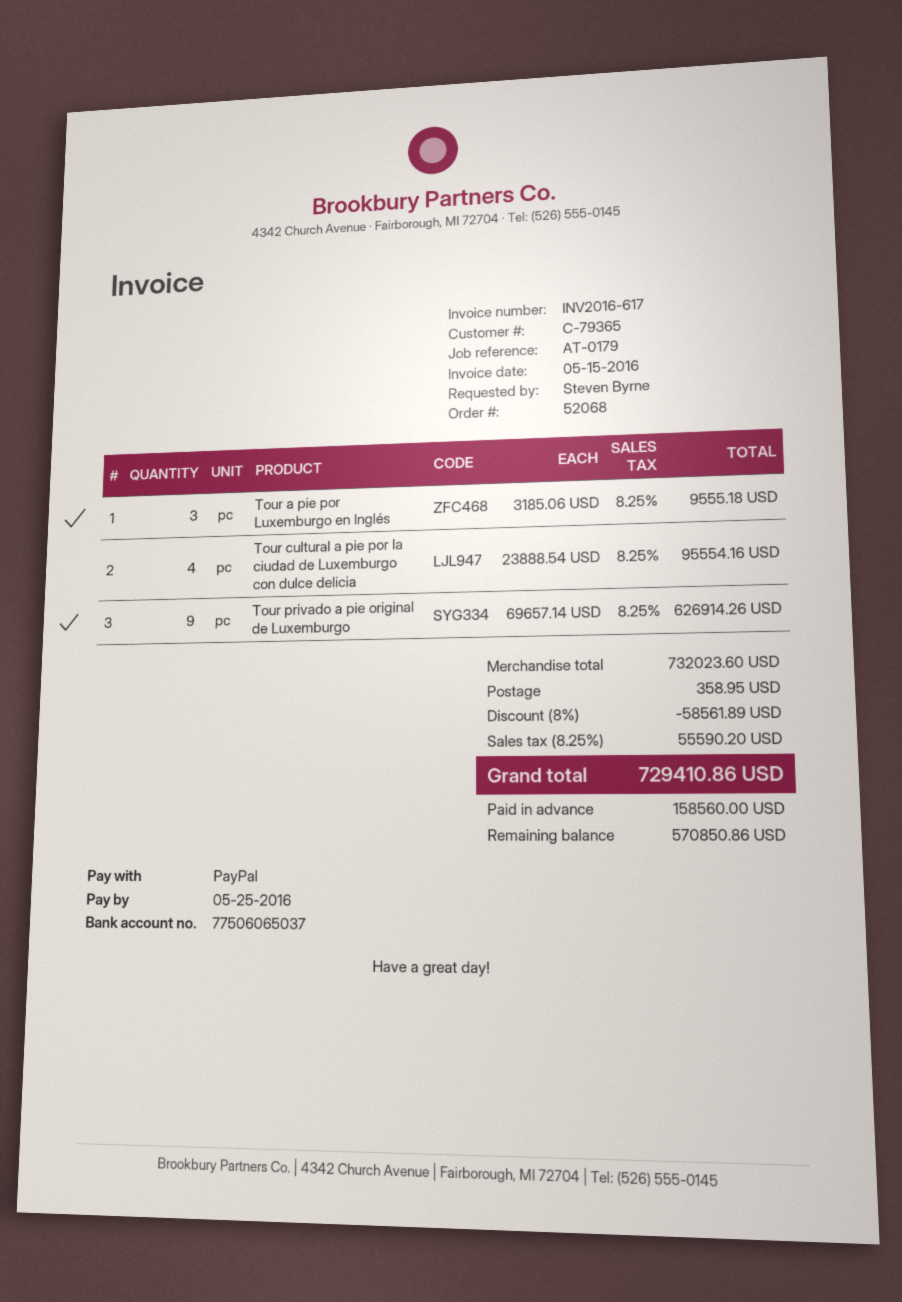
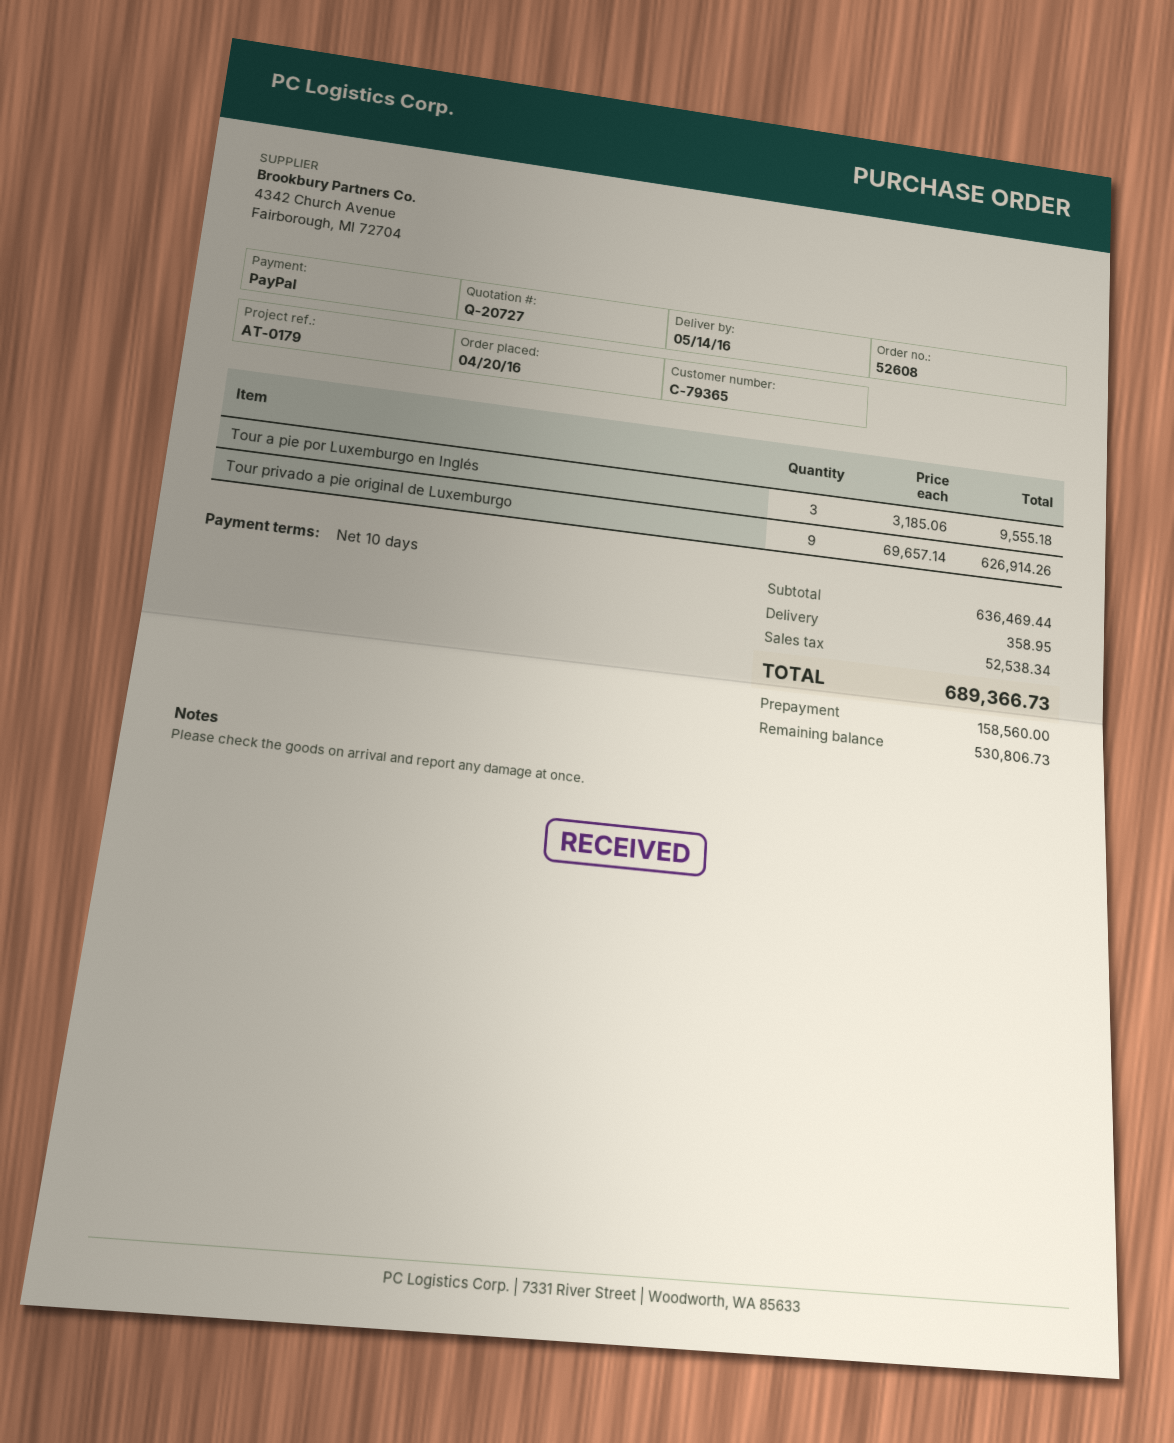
order number: 52068 -> 52608
Tour cultural a pie por la ciudad de Luxemburgo con dulce delicia: 4 x 23888.54 = 95554.16 -> none
subtotal: 732023.60 -> 636469.44
discount: 8% = 58561.89 -> none
tax: 55590.20 -> 52538.34
total: 729410.86 -> 689366.73
balance: 570850.86 -> 530806.73

